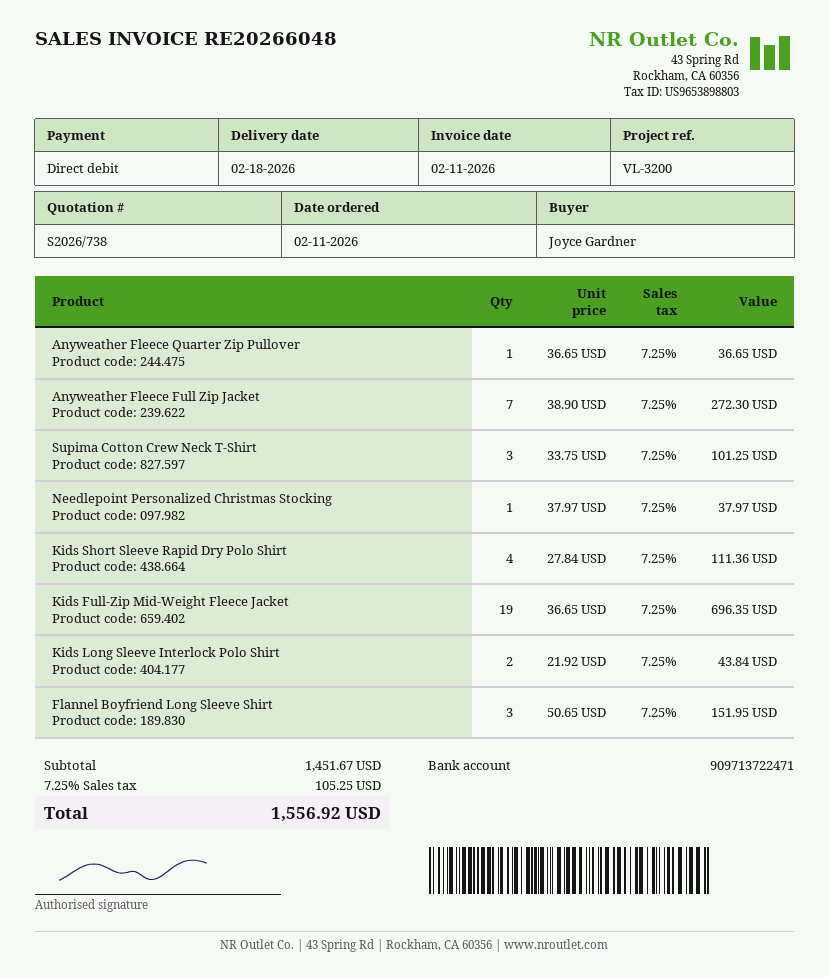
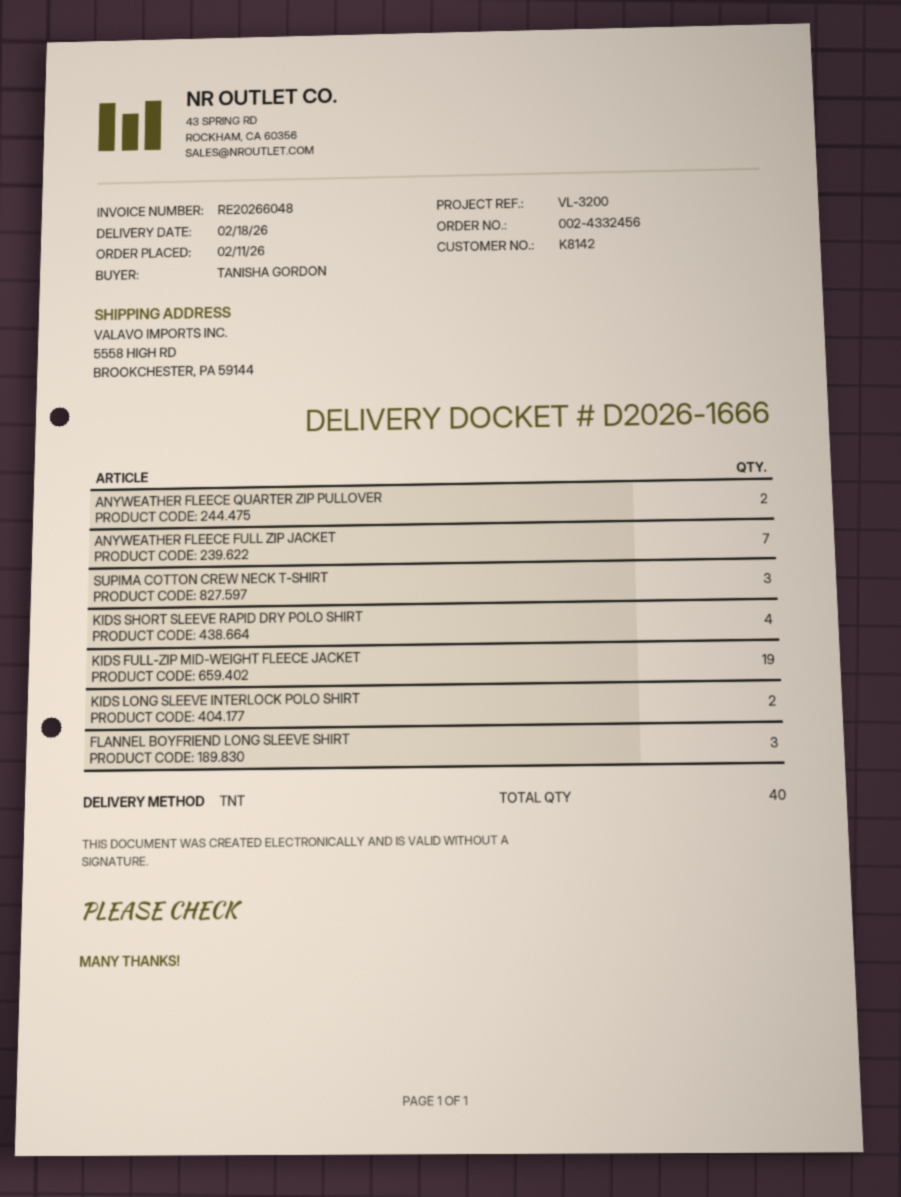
ordered by: Joyce Gardner -> TANISHA GORDON
Anyweather Fleece Quarter Zip Pullover: 1 -> 2
Needlepoint Personalized Christmas Stocking: 1 -> none

